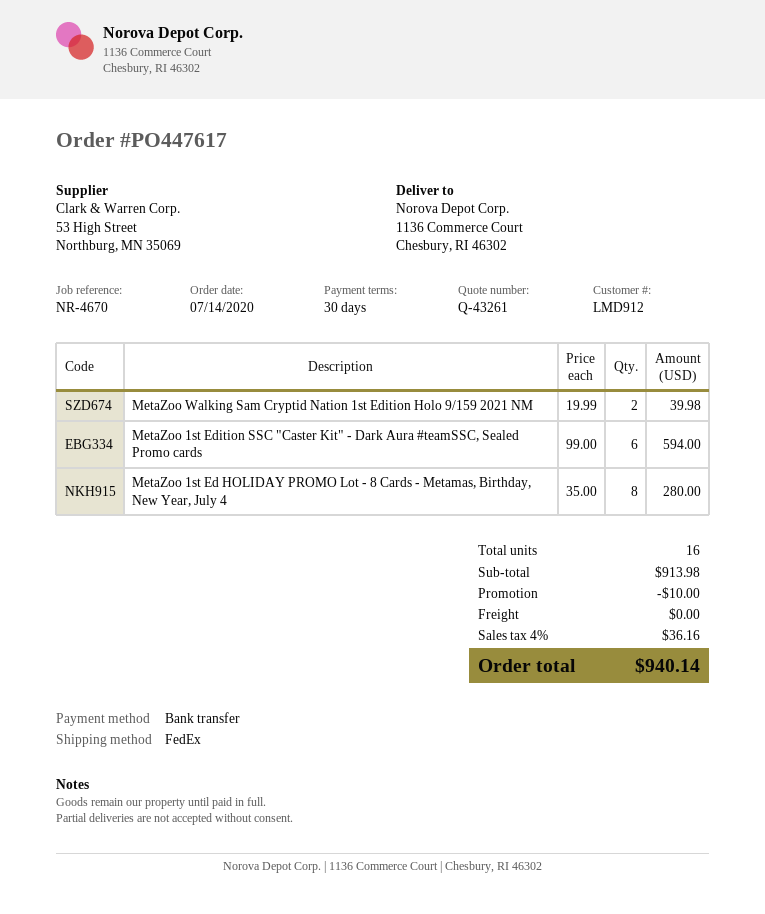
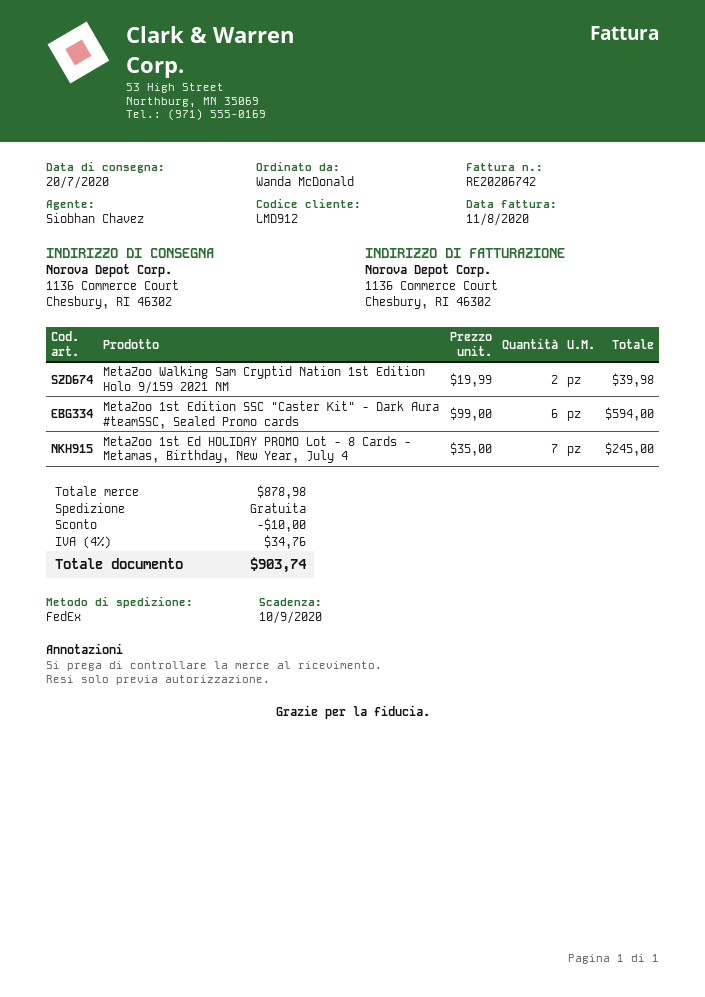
MetaZoo 1st Ed HOLIDAY PROMO Lot - 8 Cards - Metamas, Birthday, New Year, July 4: 8 x 35.00 = 280.00 -> 7 x 35.00 = 245.00
subtotal: 913.98 -> 878.98
tax: 4% = 36.16 -> 4% = 34.76
total: 940.14 -> 903.74

